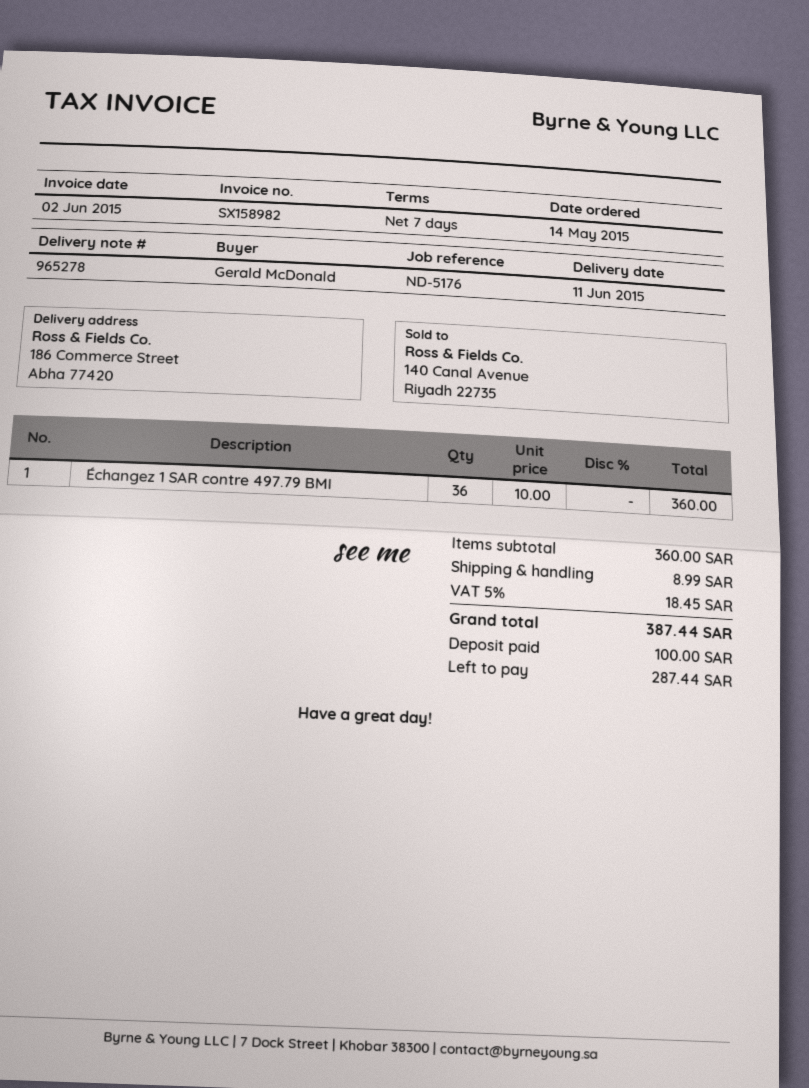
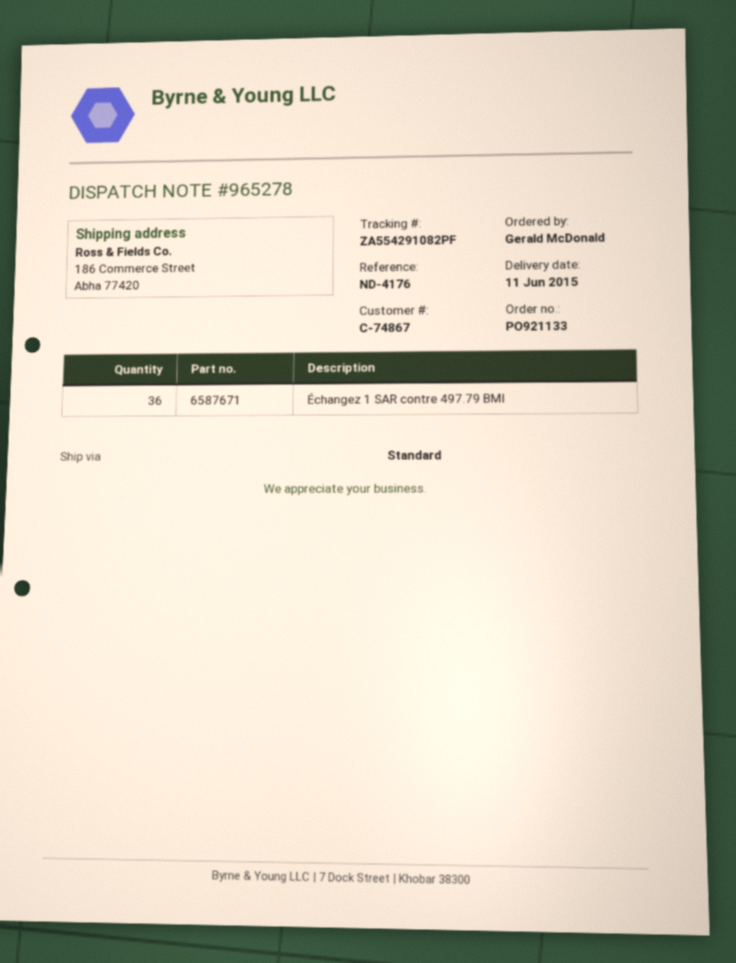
reference: ND-5176 -> ND-4176

